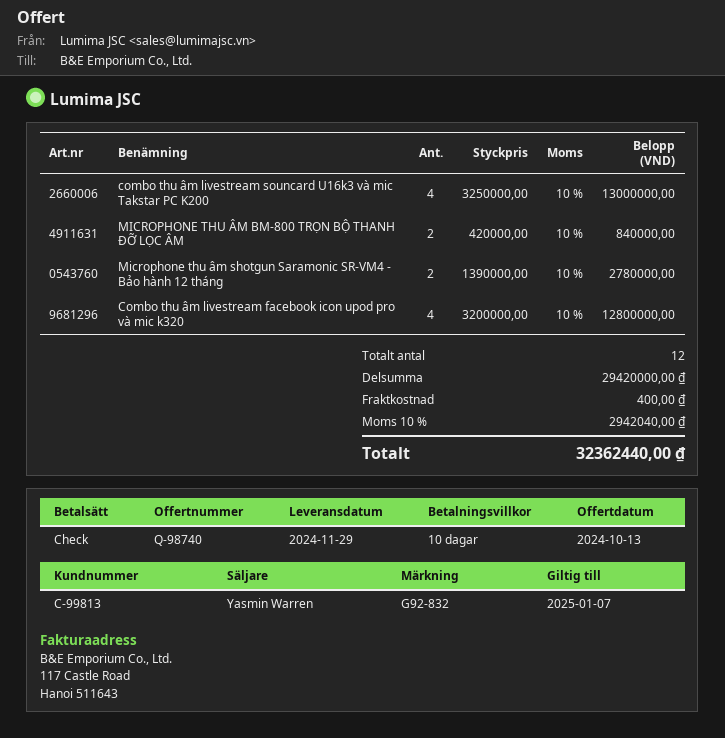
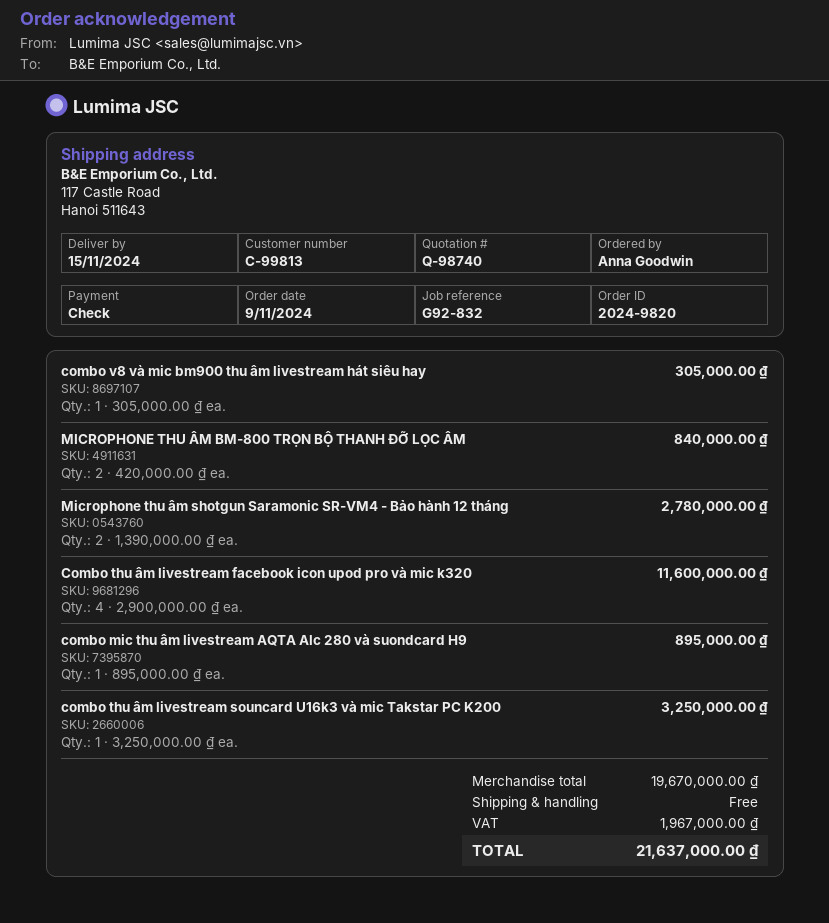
delivery date: 2024-11-29 -> 2024-11-15
combo thu âm livestream souncard U16k3 và mic Takstar PC K200: 4 x 3250000.00 = 13000000.00 -> 1 x 3250000.00 = 3250000.00
Combo thu âm livestream facebook icon upod pro và mic k320: 4 x 3200000.00 = 12800000.00 -> 4 x 2900000.00 = 11600000.00
combo v8 và mic bm900 thu âm livestream hát siêu hay: none -> 1 x 305000.00 = 305000.00
combo mic thu âm livestream AQTA Alc 280 và suondcard H9: none -> 1 x 895000.00 = 895000.00
subtotal: 29420000.00 -> 19670000.00
shipping: 400.00 -> 0.00
tax: 2942040.00 -> 1967000.00
total: 32362440.00 -> 21637000.00

